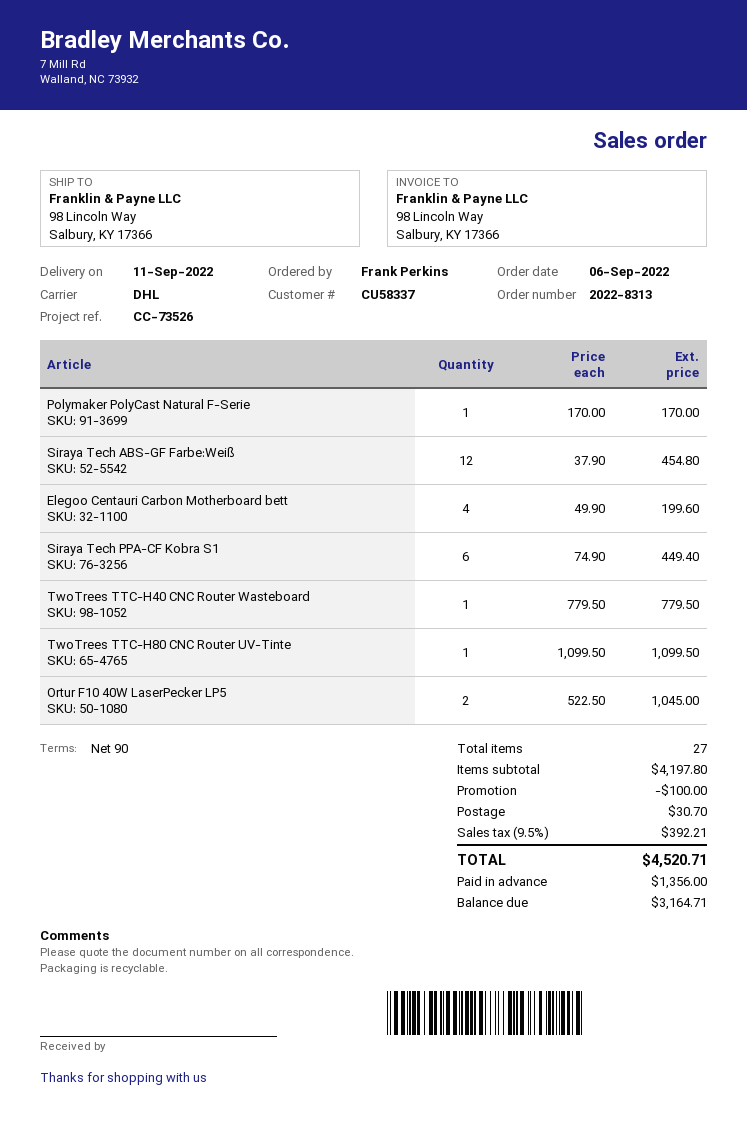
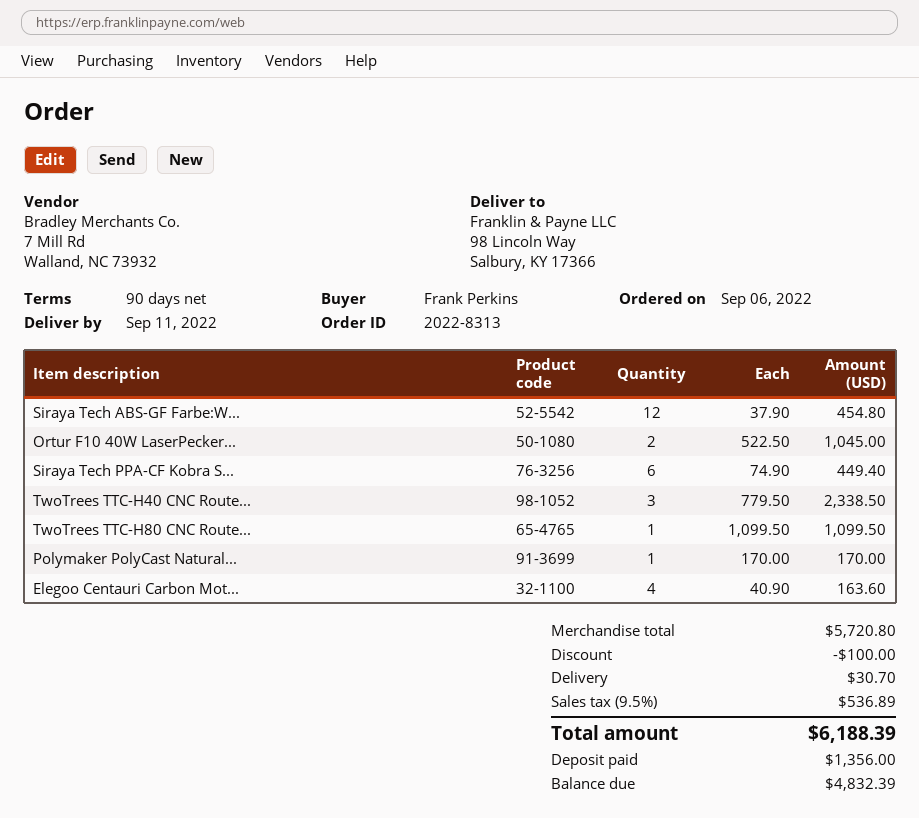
Elegoo Centauri Carbon Motherboard bett: 4 x 49.90 = 199.60 -> 4 x 40.90 = 163.60
TwoTrees TTC-H40 CNC Router Wasteboard: 1 x 779.50 = 779.50 -> 3 x 779.50 = 2338.50
subtotal: 4197.80 -> 5720.80
tax: 9.5% = 392.21 -> 9.5% = 536.89
total: 4520.71 -> 6188.39
balance: 3164.71 -> 4832.39

